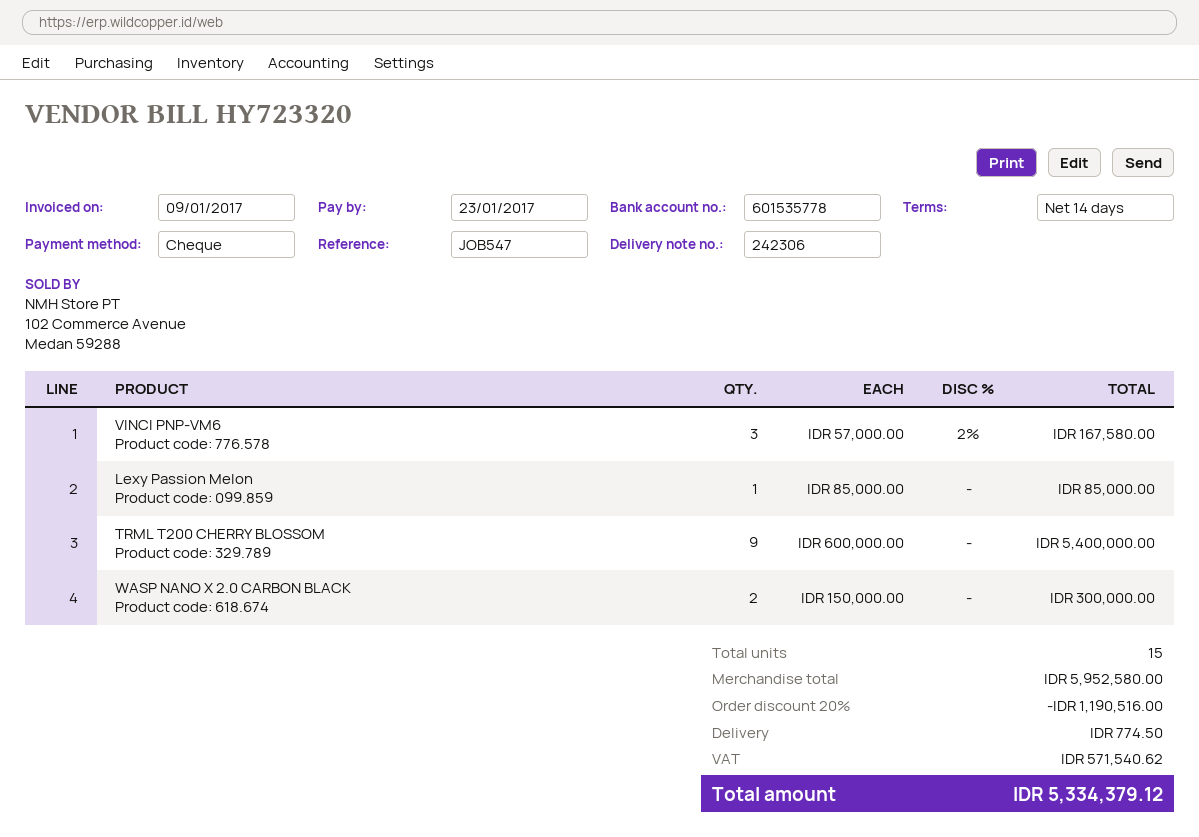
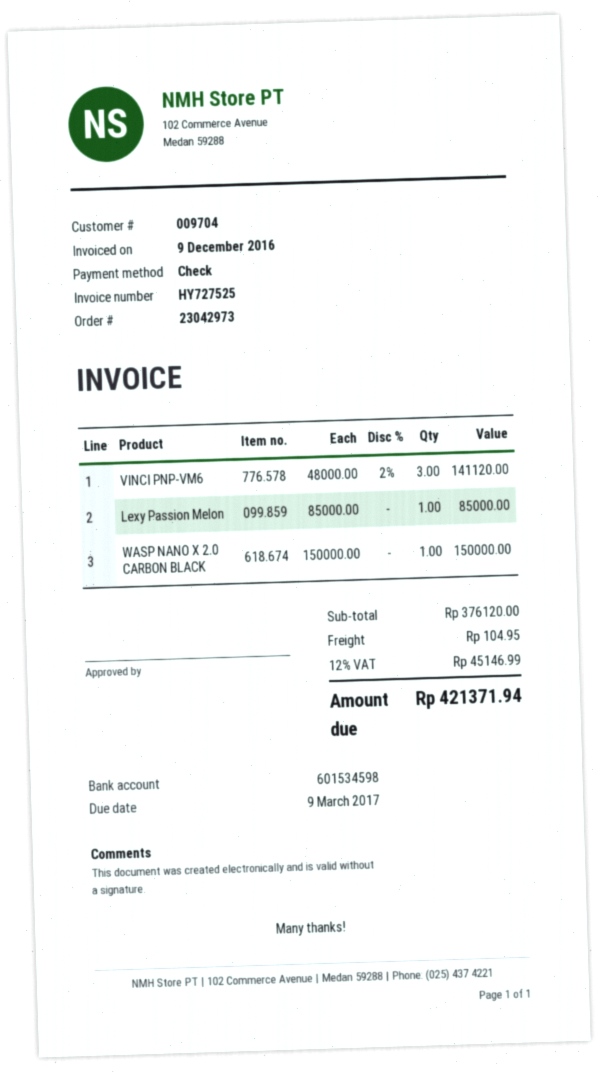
invoice number: HY723320 -> HY727525
invoice date: 2017-01-09 -> 2016-12-09
due date: 2017-01-23 -> 2017-03-09
bank account: 601535778 -> 601534598
VINCI PNP-VM6: 3 x 57000.00 - 2% = 167580.00 -> 3 x 48000.00 - 2% = 141120.00
TRML T200 CHERRY BLOSSOM: 9 x 600000.00 = 5400000.00 -> none
WASP NANO X 2.0 CARBON BLACK: 2 x 150000.00 = 300000.00 -> 1 x 150000.00 = 150000.00
subtotal: 5952580.00 -> 376120.00
discount: 20% = 1190516.00 -> none
shipping: 774.50 -> 104.95
tax: 571540.62 -> 45146.99
total: 5334379.12 -> 421371.94

